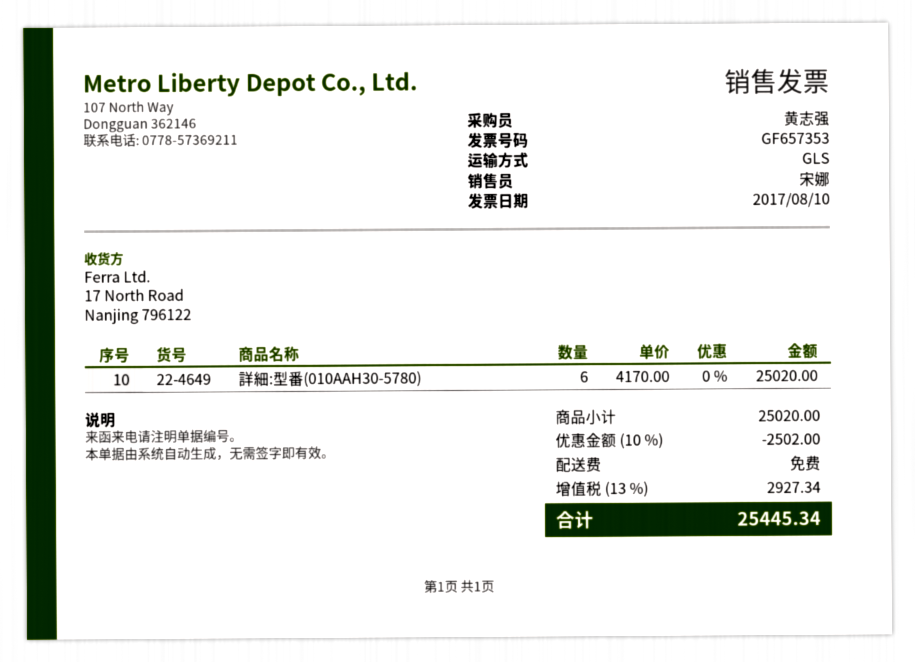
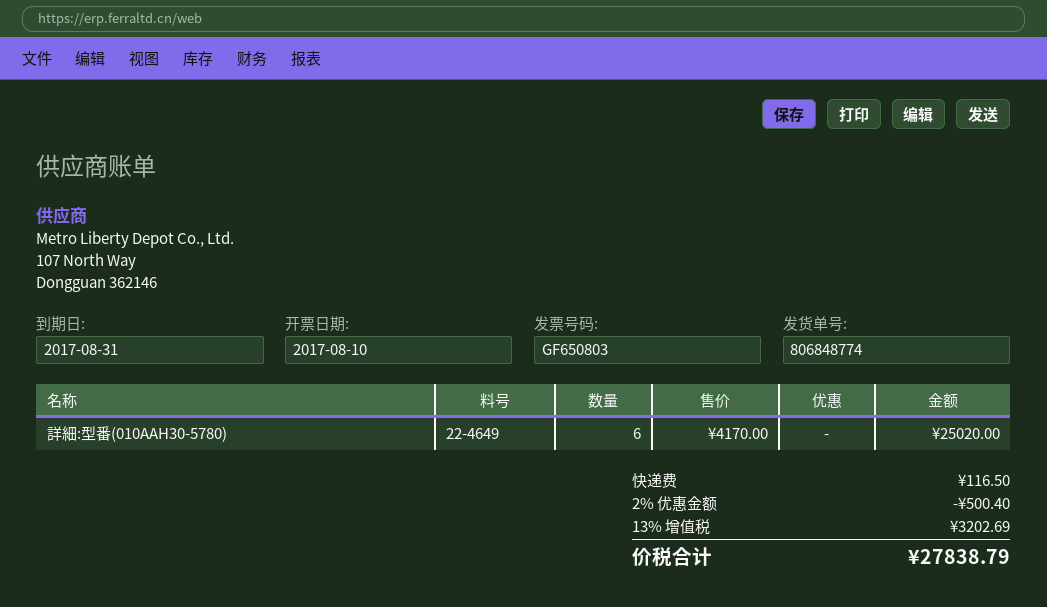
invoice number: GF657353 -> GF650803
discount: 10% = 2502.00 -> 2% = 500.40
shipping: 0.00 -> 116.50
tax: 13% = 2927.34 -> 13% = 3202.69
total: 25445.34 -> 27838.79

